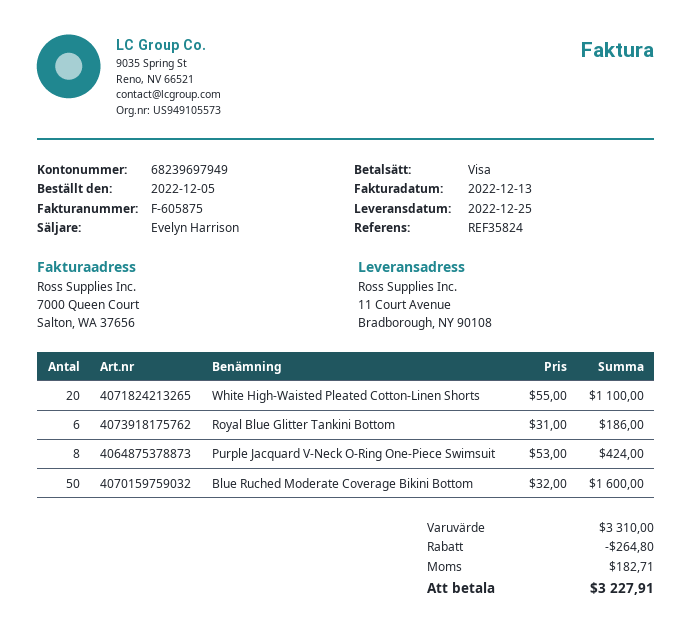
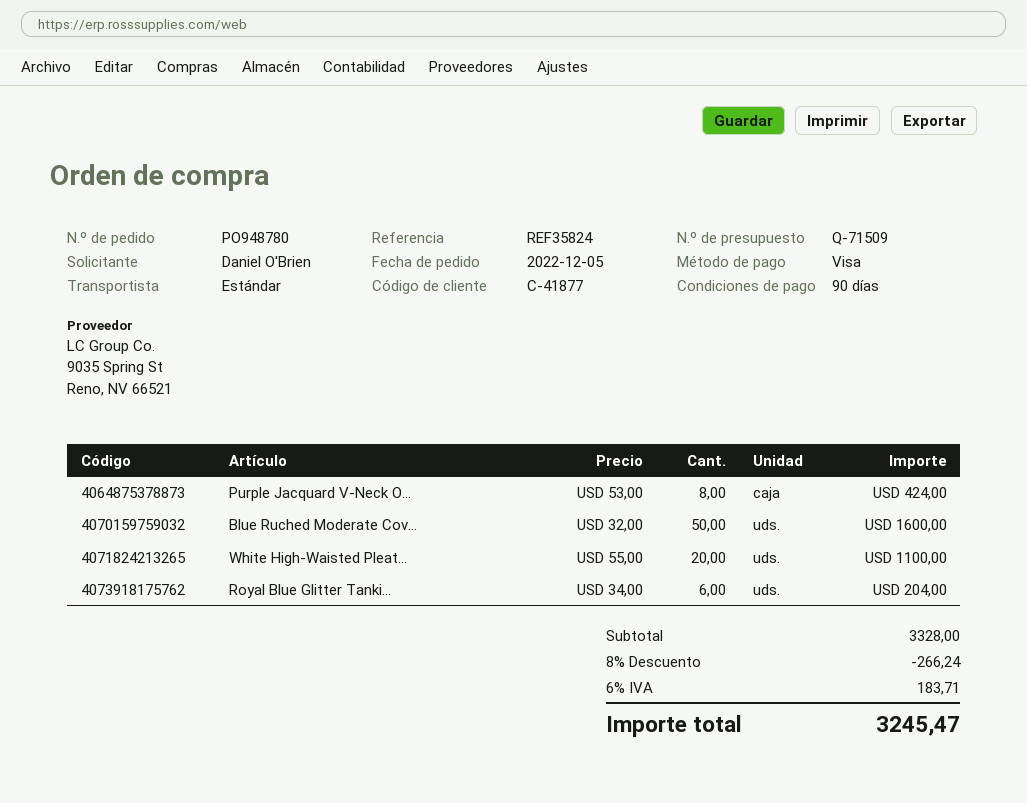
Royal Blue Glitter Tankini Bottom: 6 x 31.00 = 186.00 -> 6 x 34.00 = 204.00
subtotal: 3310.00 -> 3328.00
discount: 264.80 -> 266.24
tax: 182.71 -> 183.71
total: 3227.91 -> 3245.47

